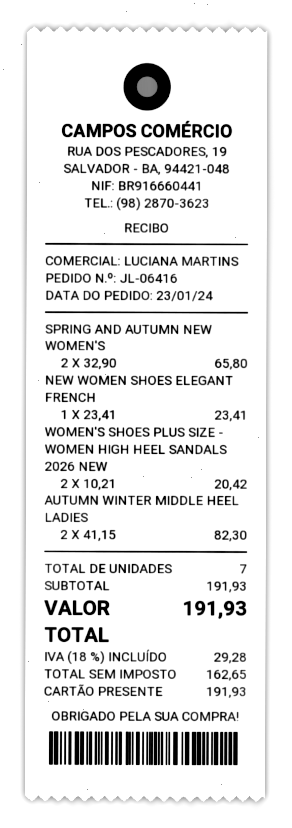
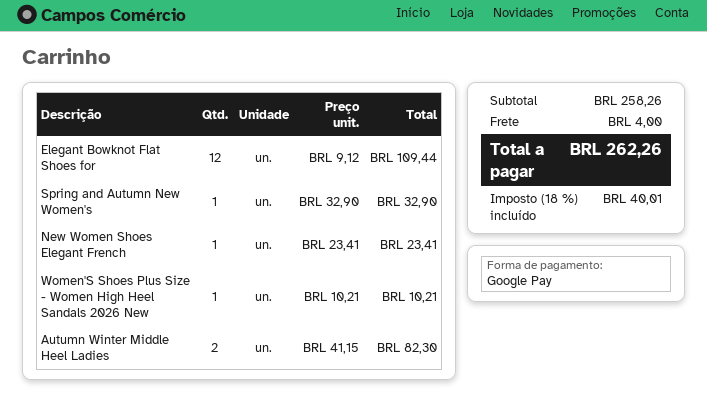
payment method: gift card -> Google Pay
SPRING AND AUTUMN NEW WOMEN'S: 2 x 32.90 = 65.80 -> 1 x 32.90 = 32.90
WOMEN'S SHOES PLUS SIZE - WOMEN HIGH HEEL SANDALS 2026 NEW: 2 x 10.21 = 20.42 -> 1 x 10.21 = 10.21
Elegant Bowknot Flat Shoes for: none -> 12 x 9.12 = 109.44
subtotal: 191.93 -> 258.26
shipping: none -> 4.00
tax: 18% = 29.28 -> 18% = 40.01
total: 191.93 -> 262.26

